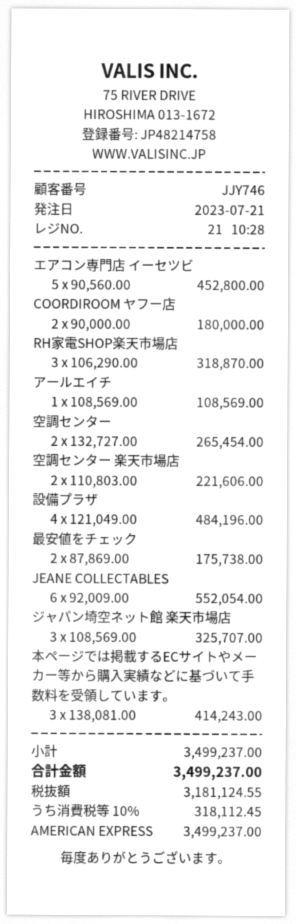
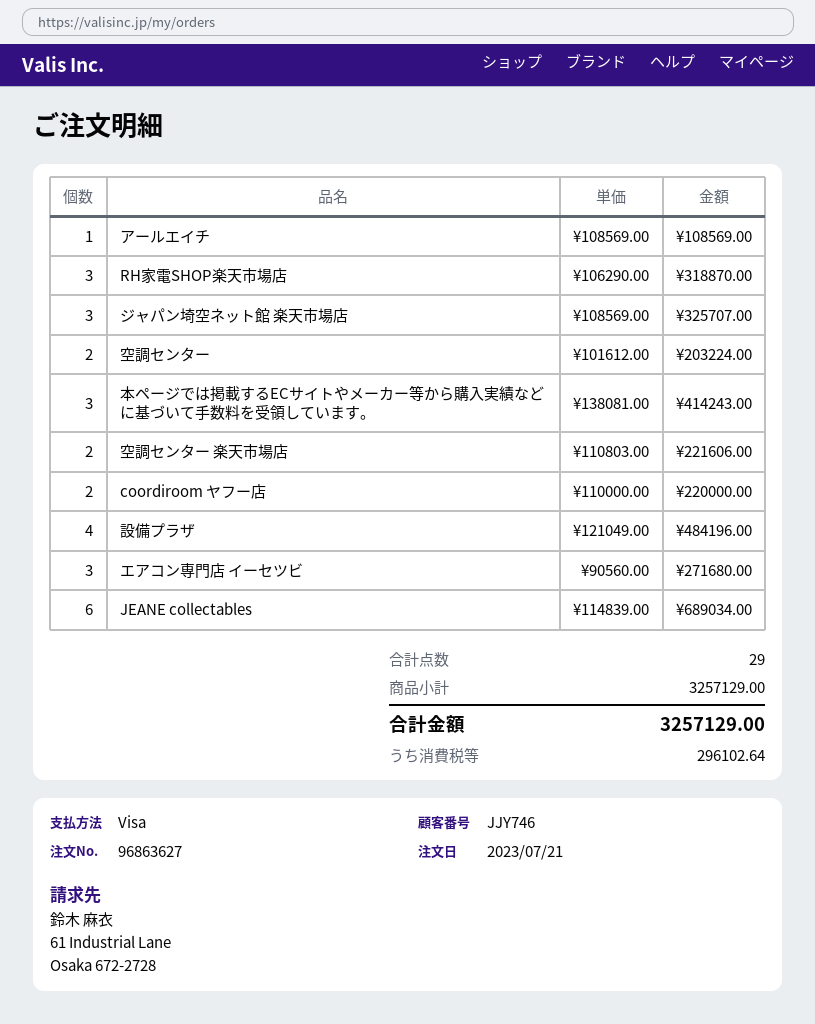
payment method: American Express -> Visa
エアコン専門店 イーセツビ: 5 x 90560.00 = 452800.00 -> 3 x 90560.00 = 271680.00
COORDIROOM ヤフー店: 2 x 90000.00 = 180000.00 -> 2 x 110000.00 = 220000.00
空調センター: 2 x 132727.00 = 265454.00 -> 2 x 101612.00 = 203224.00
最安値をチェック: 2 x 87869.00 = 175738.00 -> none
JEANE COLLECTABLES: 6 x 92009.00 = 552054.00 -> 6 x 114839.00 = 689034.00
subtotal: 3499237.00 -> 3257129.00
tax: 318112.45 -> 296102.64
total: 3499237.00 -> 3257129.00

